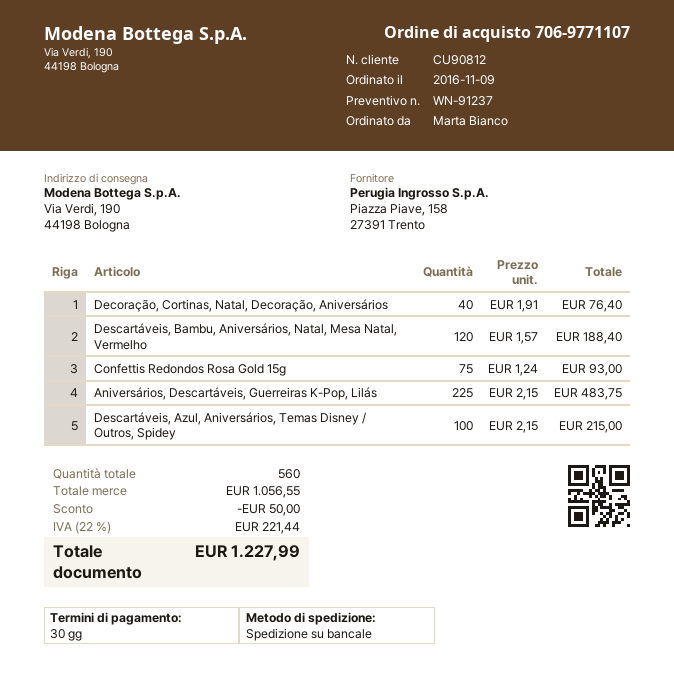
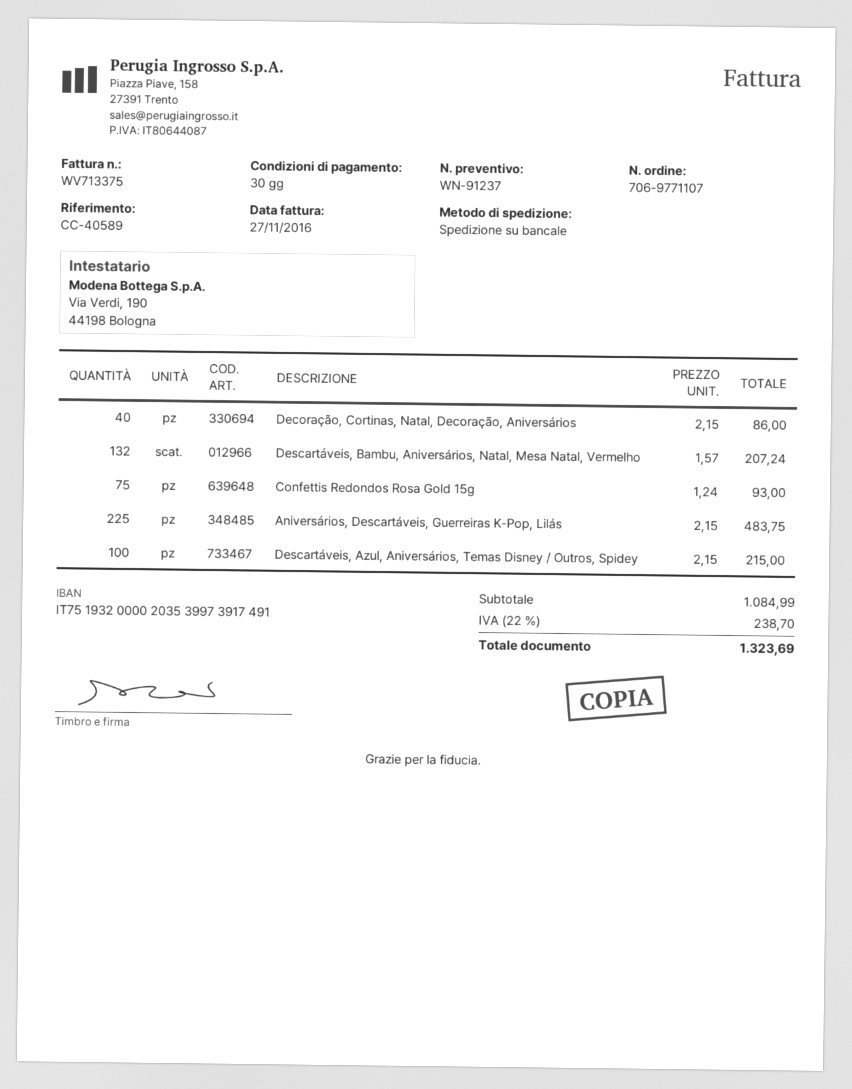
Decoração, Cortinas, Natal, Decoração, Aniversários: 40 x 1.91 = 76.40 -> 40 x 2.15 = 86.00
Descartáveis, Bambu, Aniversários, Natal, Mesa Natal, Vermelho: 120 x 1.57 = 188.40 -> 132 x 1.57 = 207.24
subtotal: 1056.55 -> 1084.99
discount: 50.00 -> none
tax: 22% = 221.44 -> 22% = 238.70
total: 1227.99 -> 1323.69

